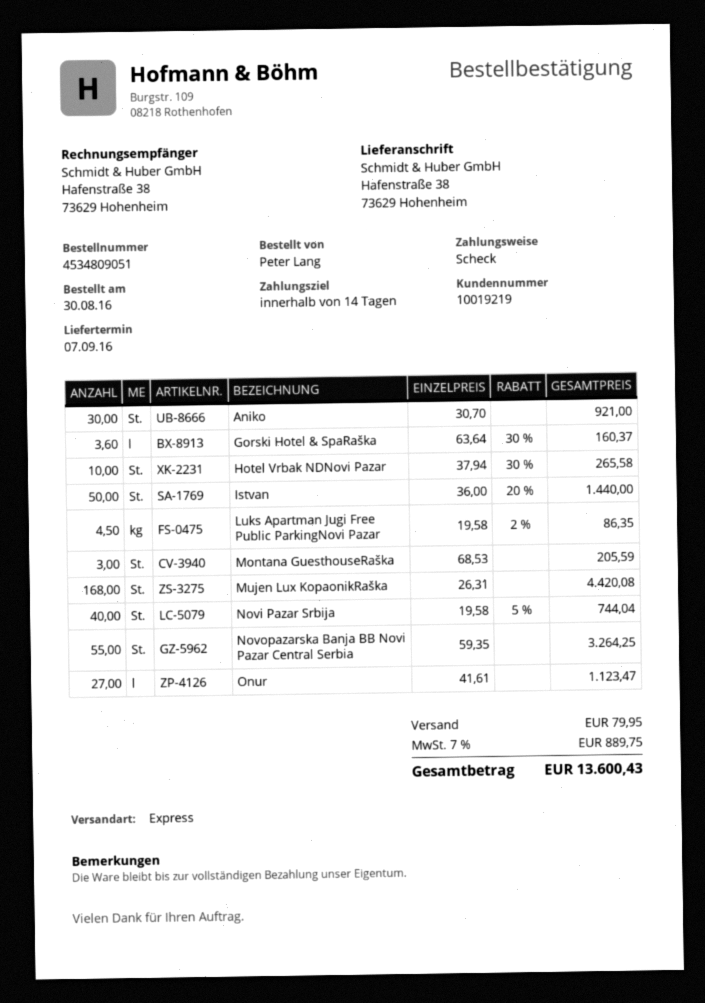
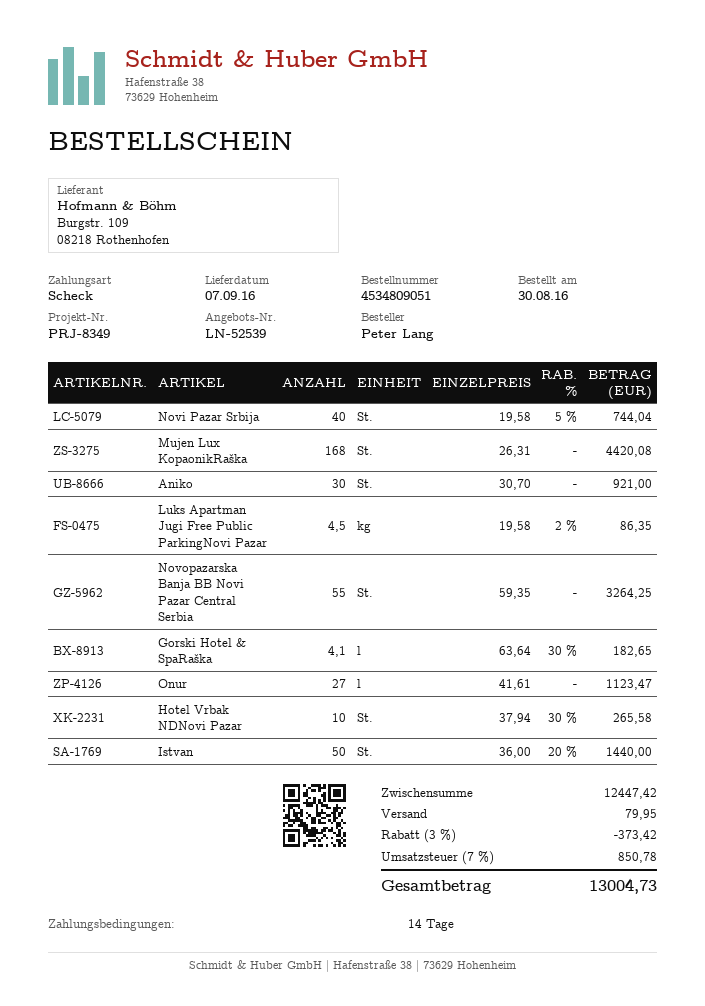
Gorski Hotel & SpaRaška: 3.6 x 63.64 - 30% = 160.37 -> 4.1 x 63.64 - 30% = 182.65
Montana GuesthouseRaška: 3 x 68.53 = 205.59 -> none
discount: none -> 3% = 373.42
tax: 7% = 889.75 -> 7% = 850.78
total: 13600.43 -> 13004.73

